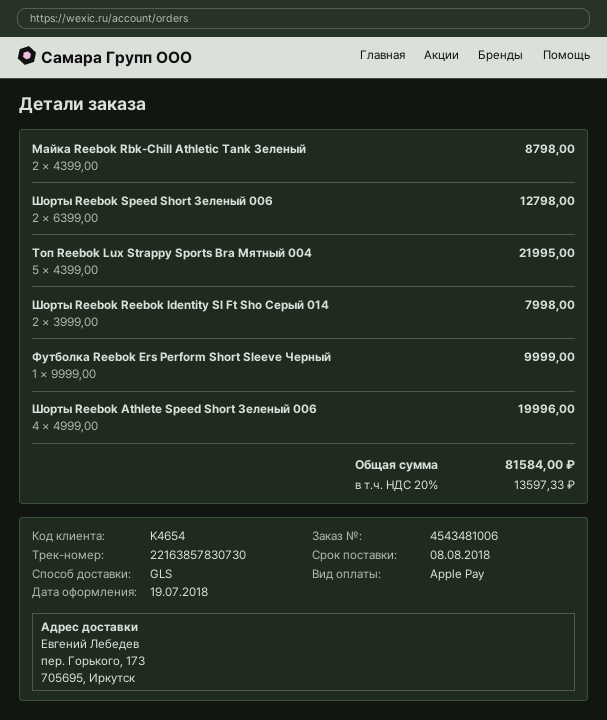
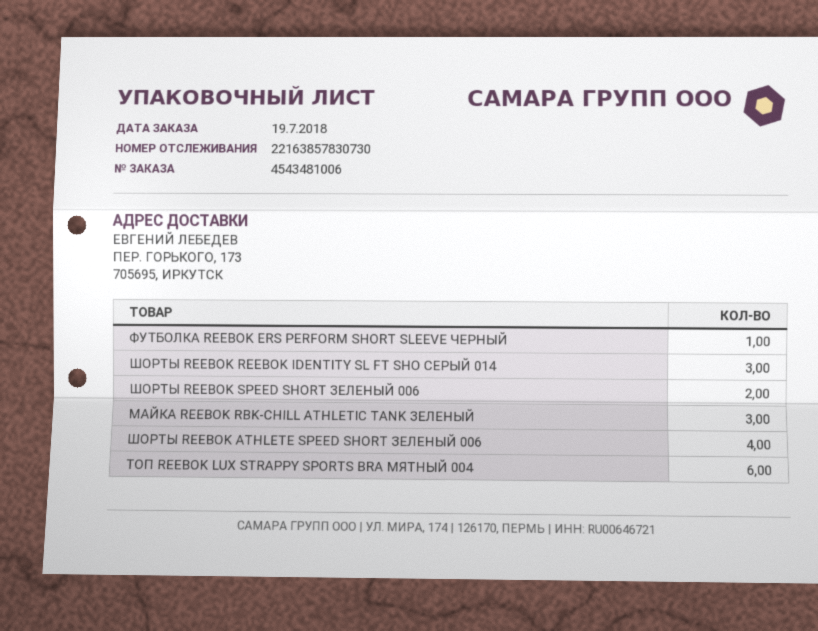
Майка Reebok Rbk-Chill Athletic Tank Зеленый: 2 -> 3
Топ Reebok Lux Strappy Sports Bra Мятный 004: 5 -> 6
Шорты Reebok Reebok Identity Sl Ft Sho Серый 014: 2 -> 3

